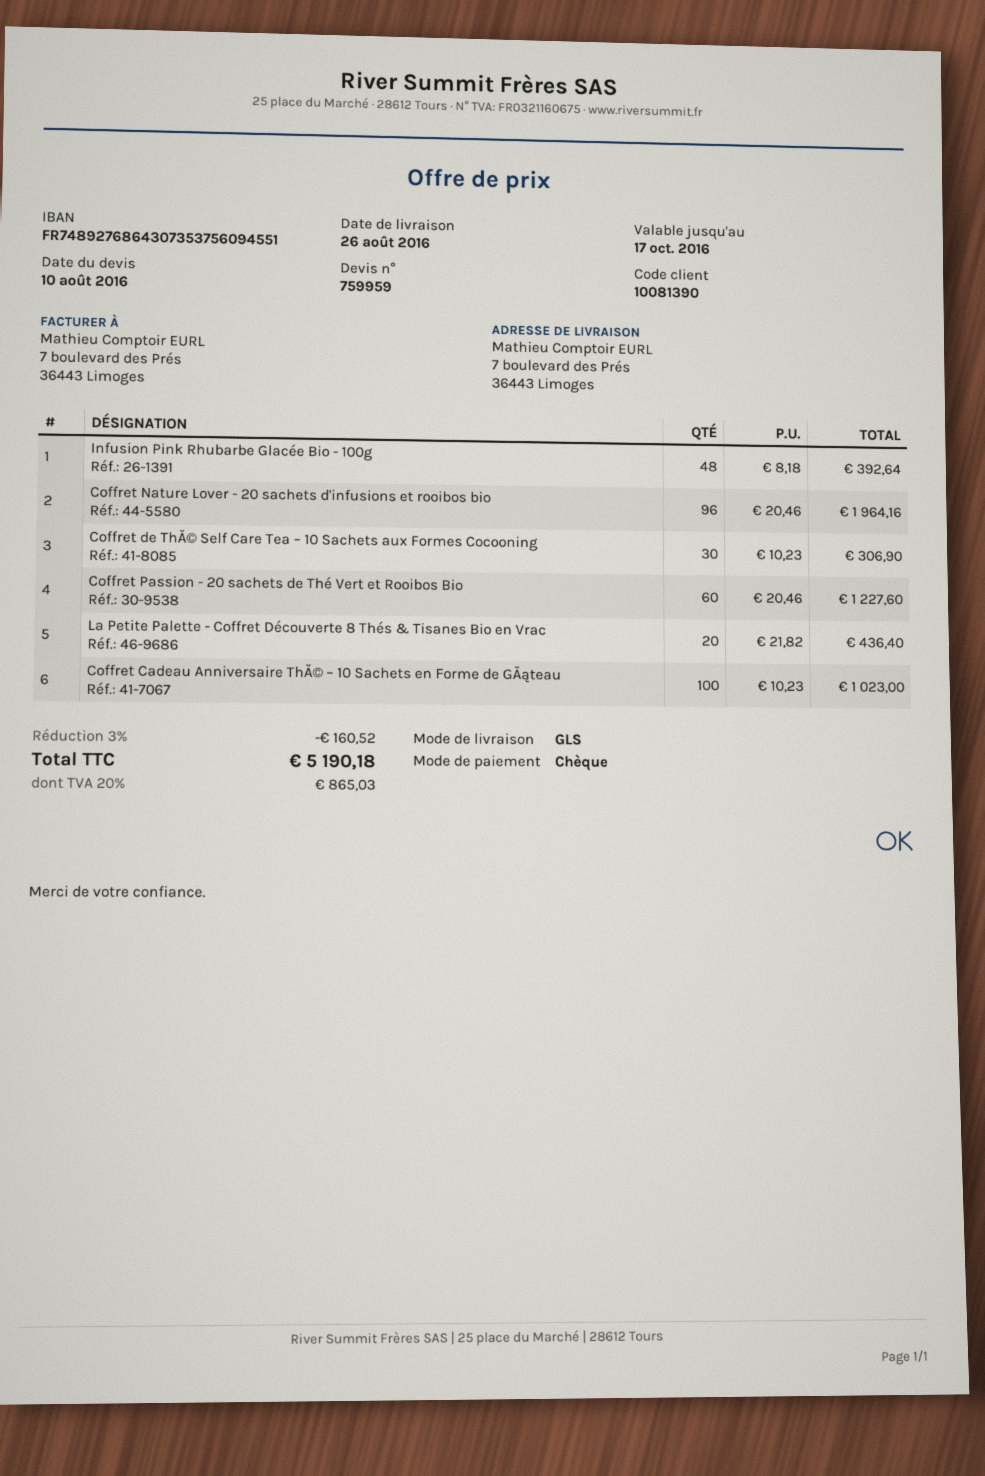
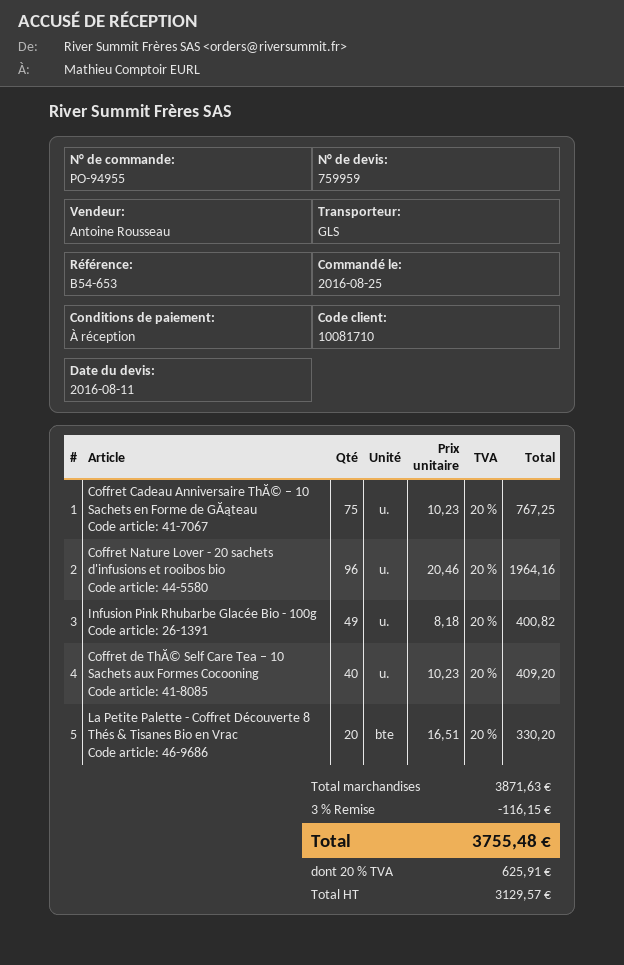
quote date: 2016-08-10 -> 2016-08-11
customer number: 10081390 -> 10081710
Infusion Pink Rhubarbe Glacée Bio - 100g: 48 x 8.18 = 392.64 -> 49 x 8.18 = 400.82
Coffret de ThĂ© Self Care Tea – 10 Sachets aux Formes Cocooning: 30 x 10.23 = 306.90 -> 40 x 10.23 = 409.20
Coffret Passion - 20 sachets de Thé Vert et Rooibos Bio: 60 x 20.46 = 1227.60 -> none
La Petite Palette - Coffret Découverte 8 Thés & Tisanes Bio en Vrac: 20 x 21.82 = 436.40 -> 20 x 16.51 = 330.20
Coffret Cadeau Anniversaire ThĂ© – 10 Sachets en Forme de GĂąteau: 100 x 10.23 = 1023.00 -> 75 x 10.23 = 767.25
discount: 3% = 160.52 -> 3% = 116.15
tax: 20% = 865.03 -> 20% = 625.91
total: 5190.18 -> 3755.48

